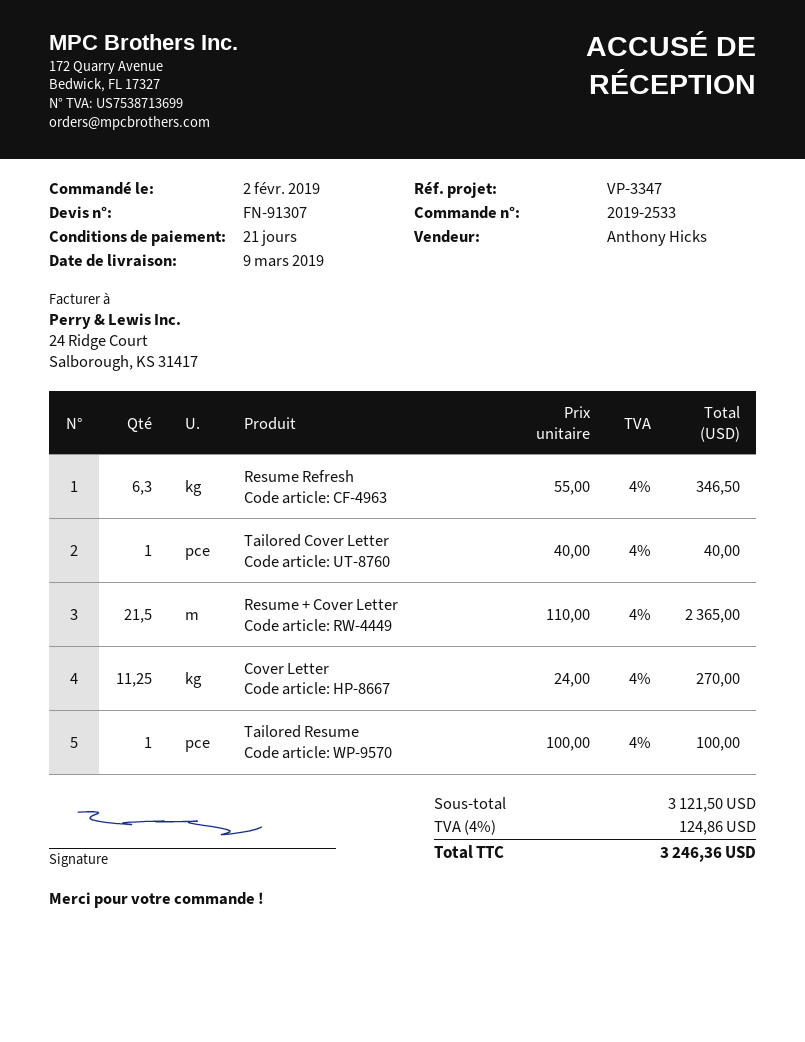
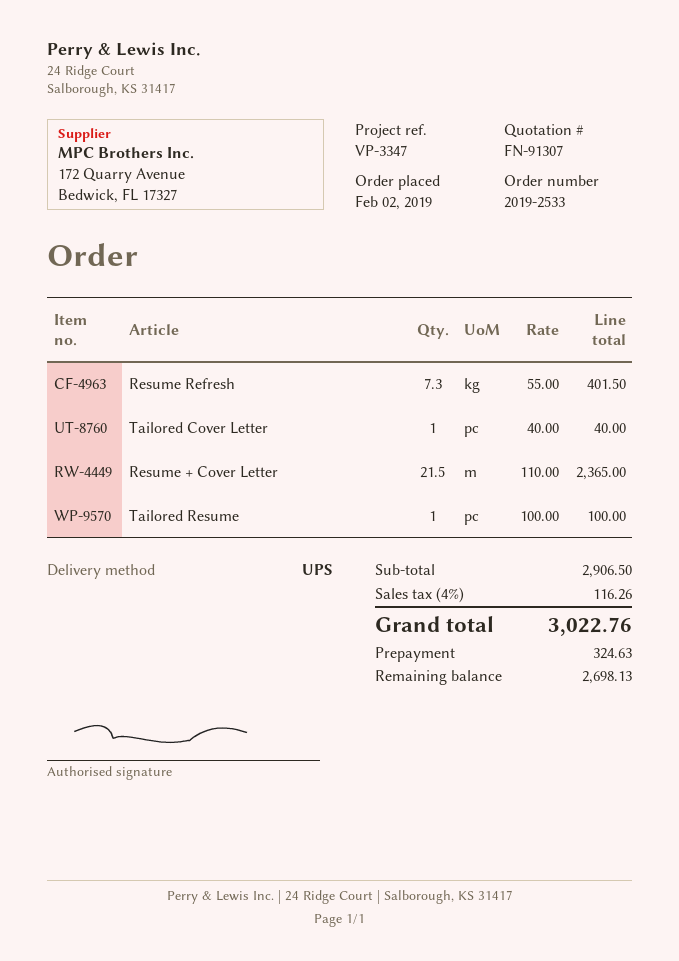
Resume Refresh: 6.3 x 55.00 = 346.50 -> 7.3 x 55.00 = 401.50
Cover Letter: 11.25 x 24.00 = 270.00 -> none
subtotal: 3121.50 -> 2906.50
tax: 4% = 124.86 -> 4% = 116.26
total: 3246.36 -> 3022.76

